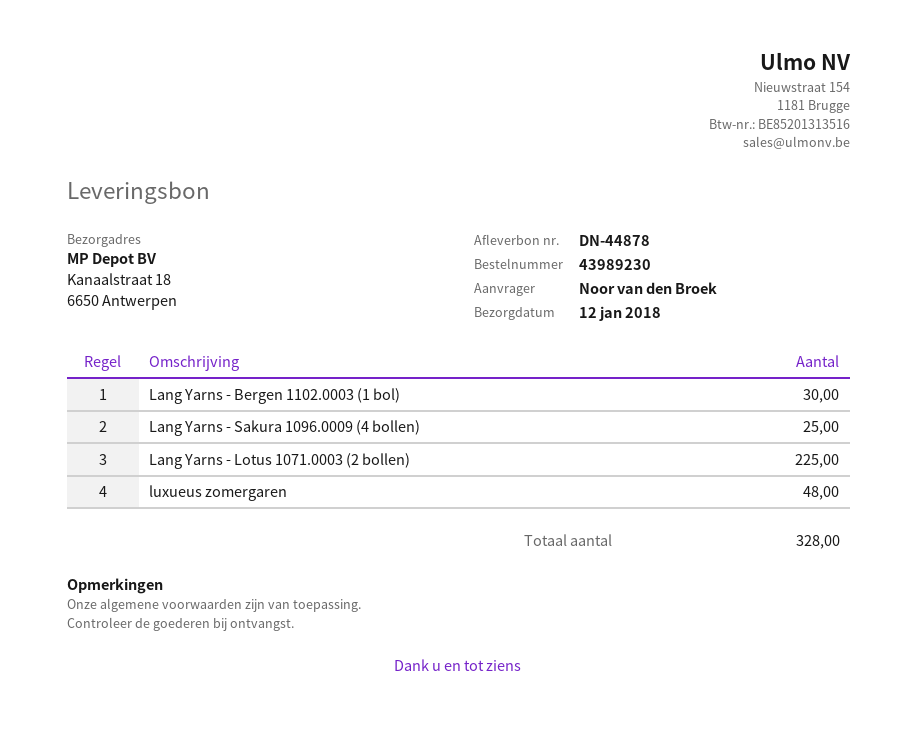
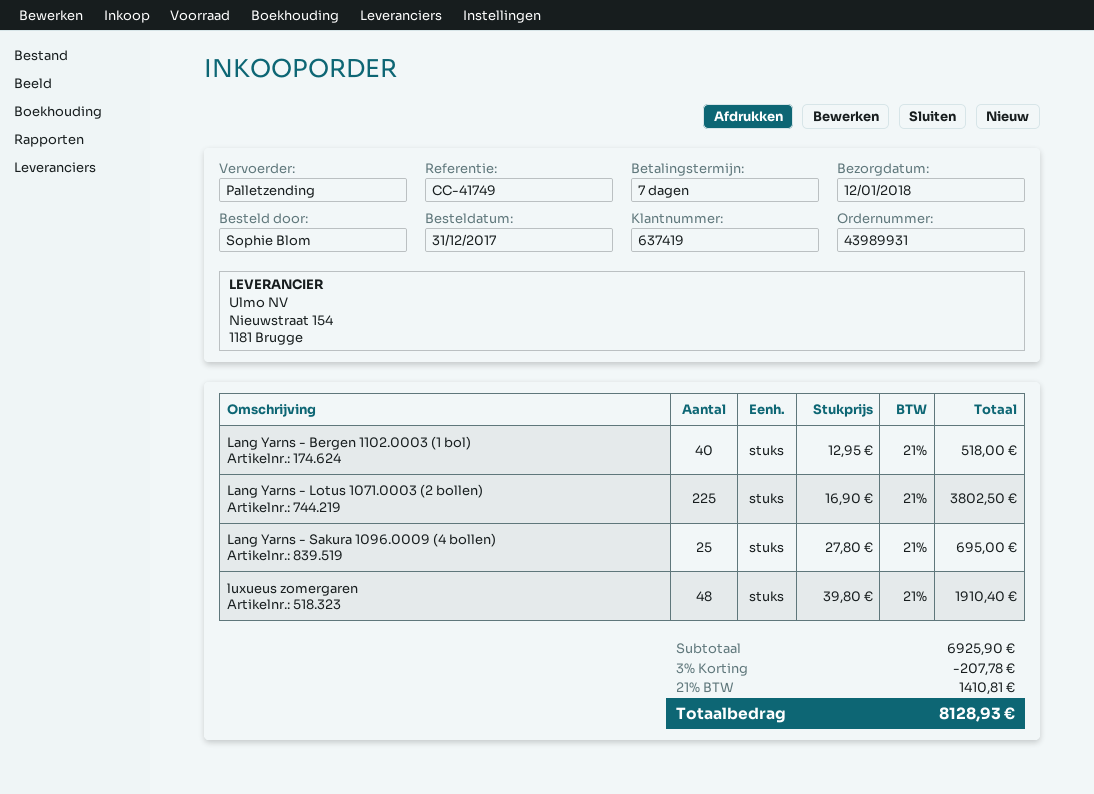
order number: 43989230 -> 43989931
ordered by: Noor van den Broek -> Sophie Blom
Lang Yarns - Bergen 1102.0003 (1 bol): 30 -> 40

